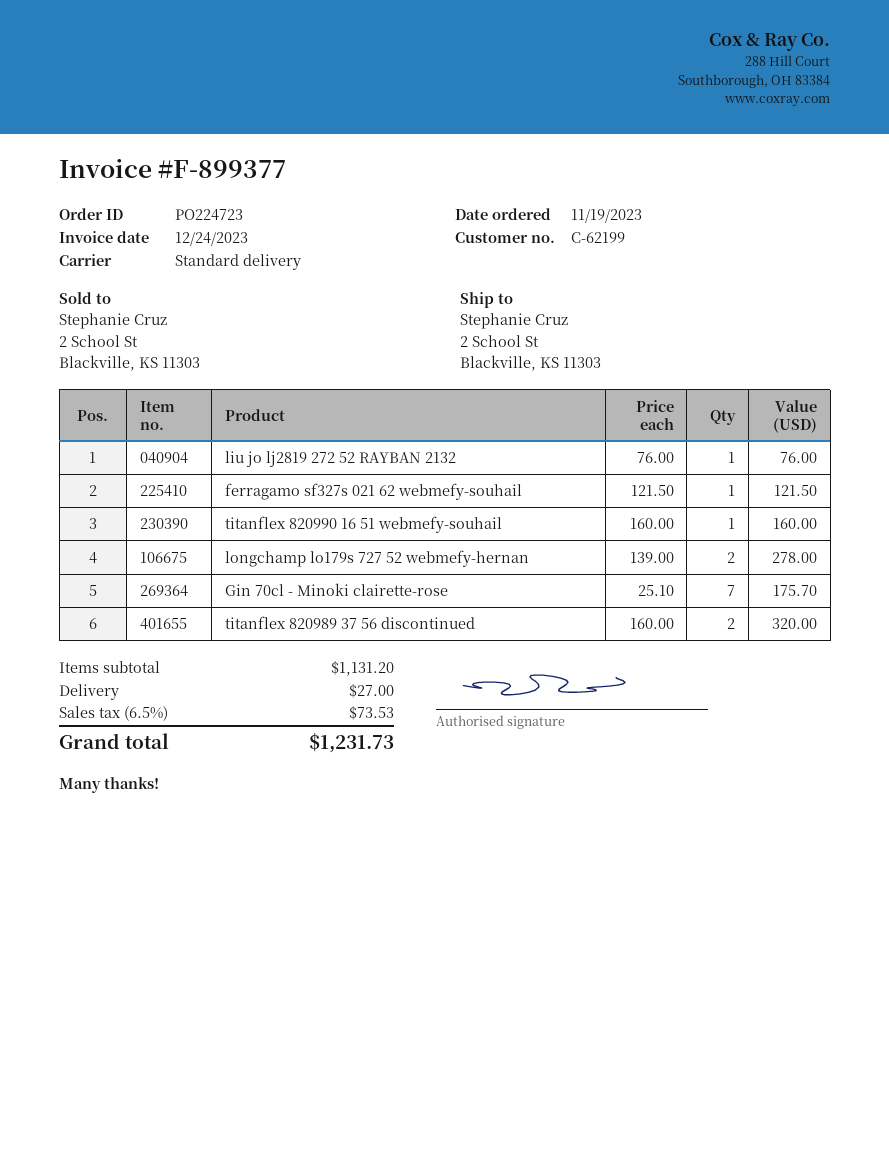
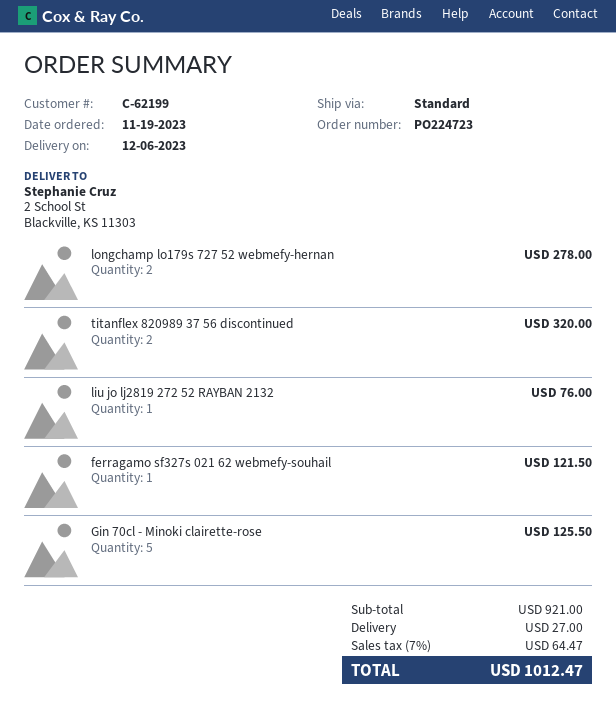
titanflex 820990 16 51 webmefy-souhail: 1 for 160.00 -> none
Gin 70cl - Minoki clairette-rose: 7 for 175.70 -> 5 for 125.50
subtotal: 1131.20 -> 921.00
tax: 6.5% = 73.53 -> 7% = 64.47
total: 1231.73 -> 1012.47

